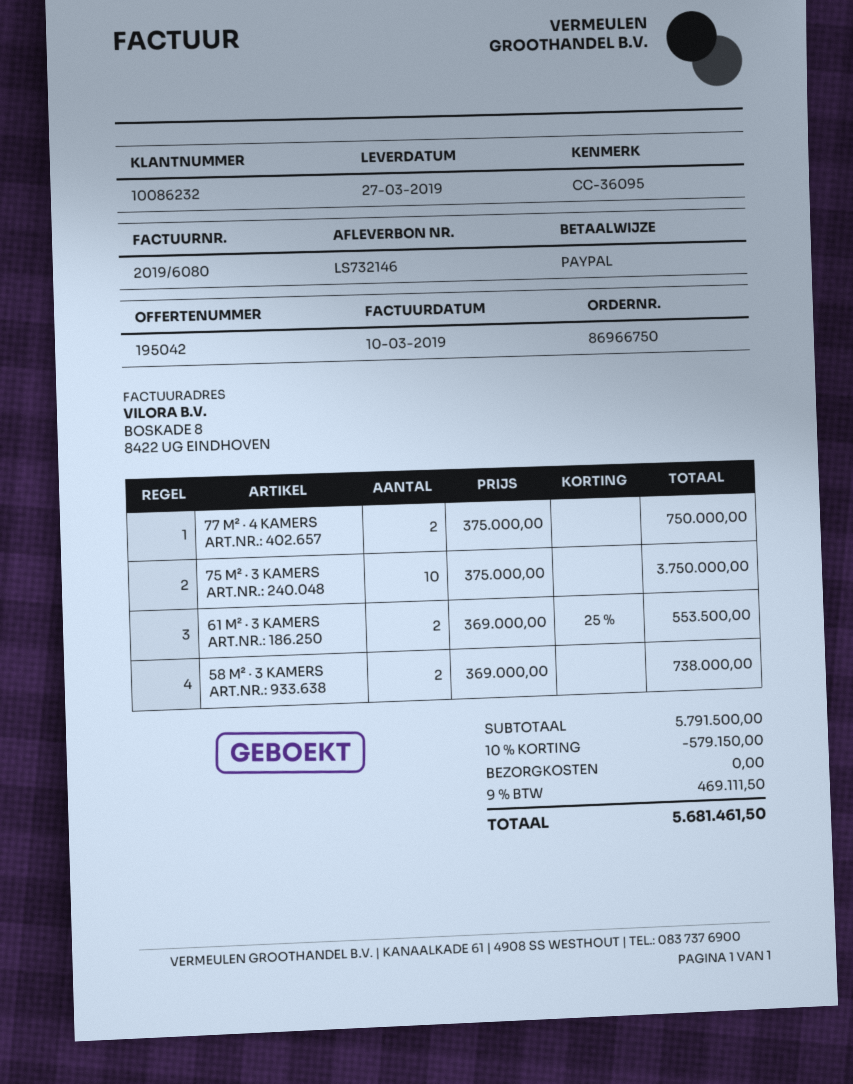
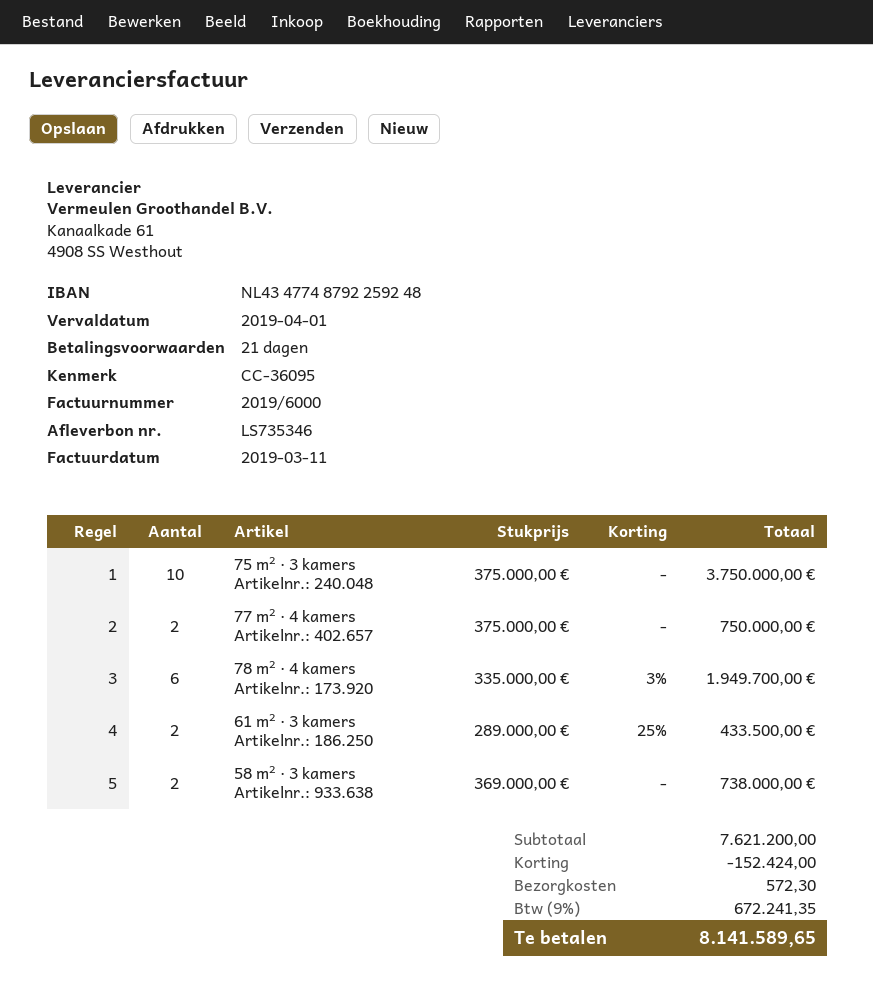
delivery note number: LS732146 -> LS735346
invoice number: 2019/6080 -> 2019/6000
invoice date: 2019-03-10 -> 2019-03-11
61 M² · 3 KAMERS: 2 x 369000.00 - 25% = 553500.00 -> 2 x 289000.00 - 25% = 433500.00
78 m² · 4 kamers: none -> 6 x 335000.00 - 3% = 1949700.00
subtotal: 5791500.00 -> 7621200.00
discount: 579150.00 -> 152424.00
shipping: 0.00 -> 572.30
tax: 9% = 469111.50 -> 9% = 672241.35
total: 5681461.50 -> 8141589.65

